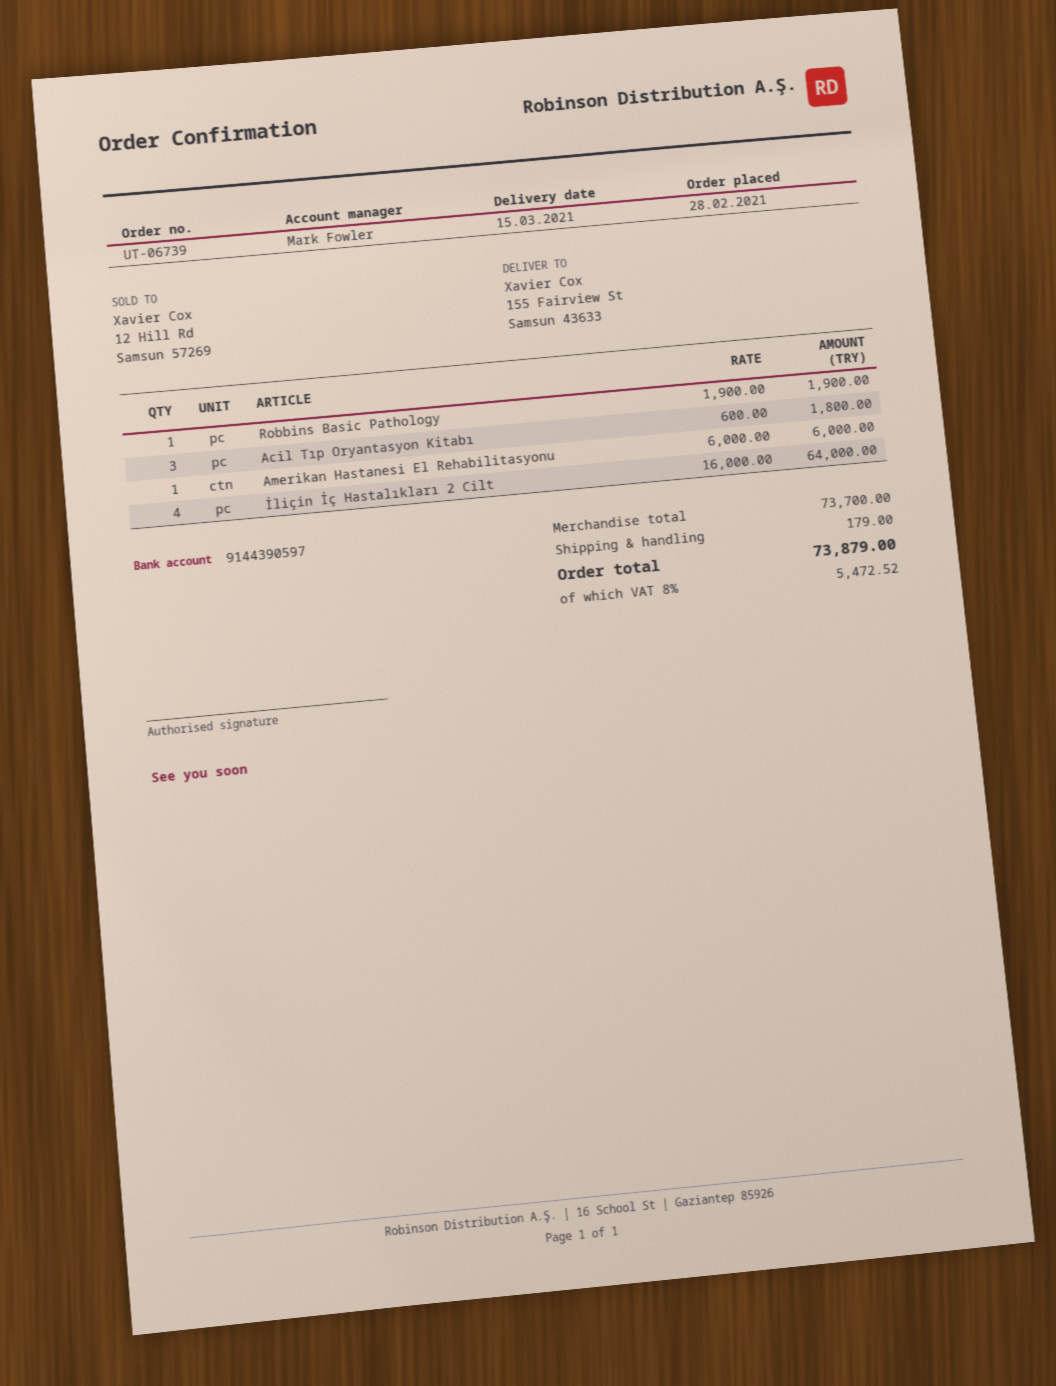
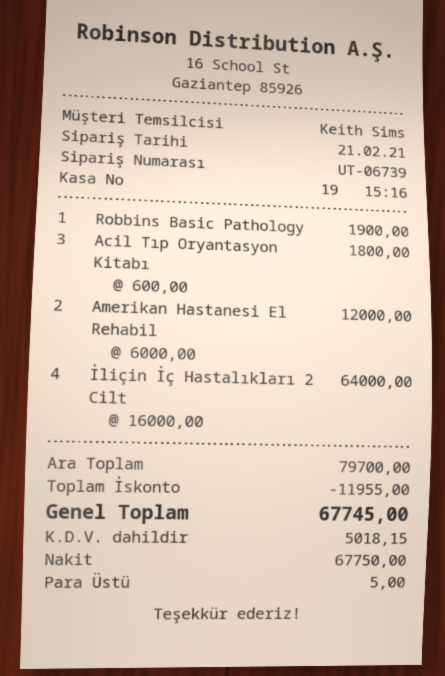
order date: 2021-02-28 -> 2021-02-21
sales rep: Mark Fowler -> Keith Sims
Amerikan Hastanesi El Rehabilitasyonu: 1 x 6000.00 = 6000.00 -> 2 x 6000.00 = 12000.00
subtotal: 73700.00 -> 79700.00
discount: none -> 11955.00
shipping: 179.00 -> none
tax: 5472.52 -> 5018.15
total: 73879.00 -> 67745.00

